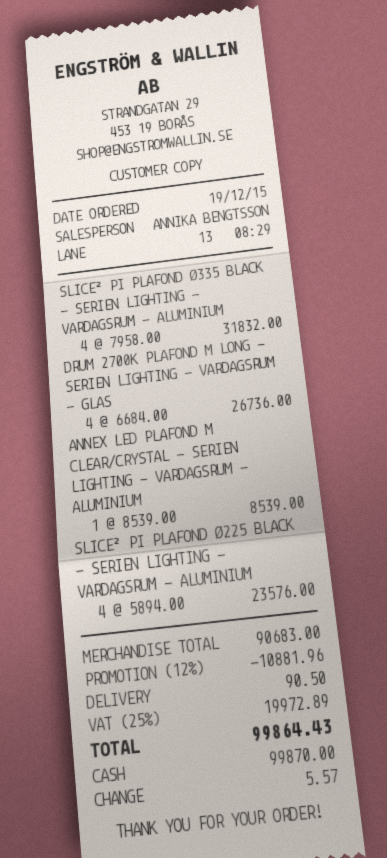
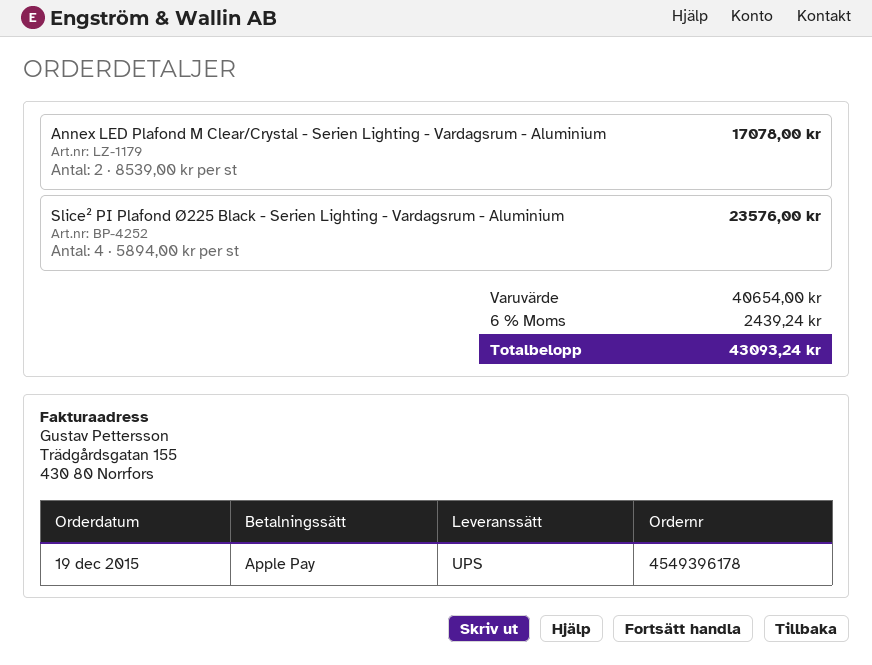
payment method: cash -> Apple Pay
SLICE² PI PLAFOND Ø335 BLACK - SERIEN LIGHTING - VARDAGSRUM - ALUMINIUM: 4 x 7958.00 = 31832.00 -> none
DRUM 2700K PLAFOND M LONG - SERIEN LIGHTING - VARDAGSRUM - GLAS: 4 x 6684.00 = 26736.00 -> none
ANNEX LED PLAFOND M CLEAR/CRYSTAL - SERIEN LIGHTING - VARDAGSRUM - ALUMINIUM: 1 x 8539.00 = 8539.00 -> 2 x 8539.00 = 17078.00
subtotal: 90683.00 -> 40654.00
discount: 12% = 10881.96 -> none
shipping: 90.50 -> none
tax: 25% = 19972.89 -> 6% = 2439.24
total: 99864.43 -> 43093.24

